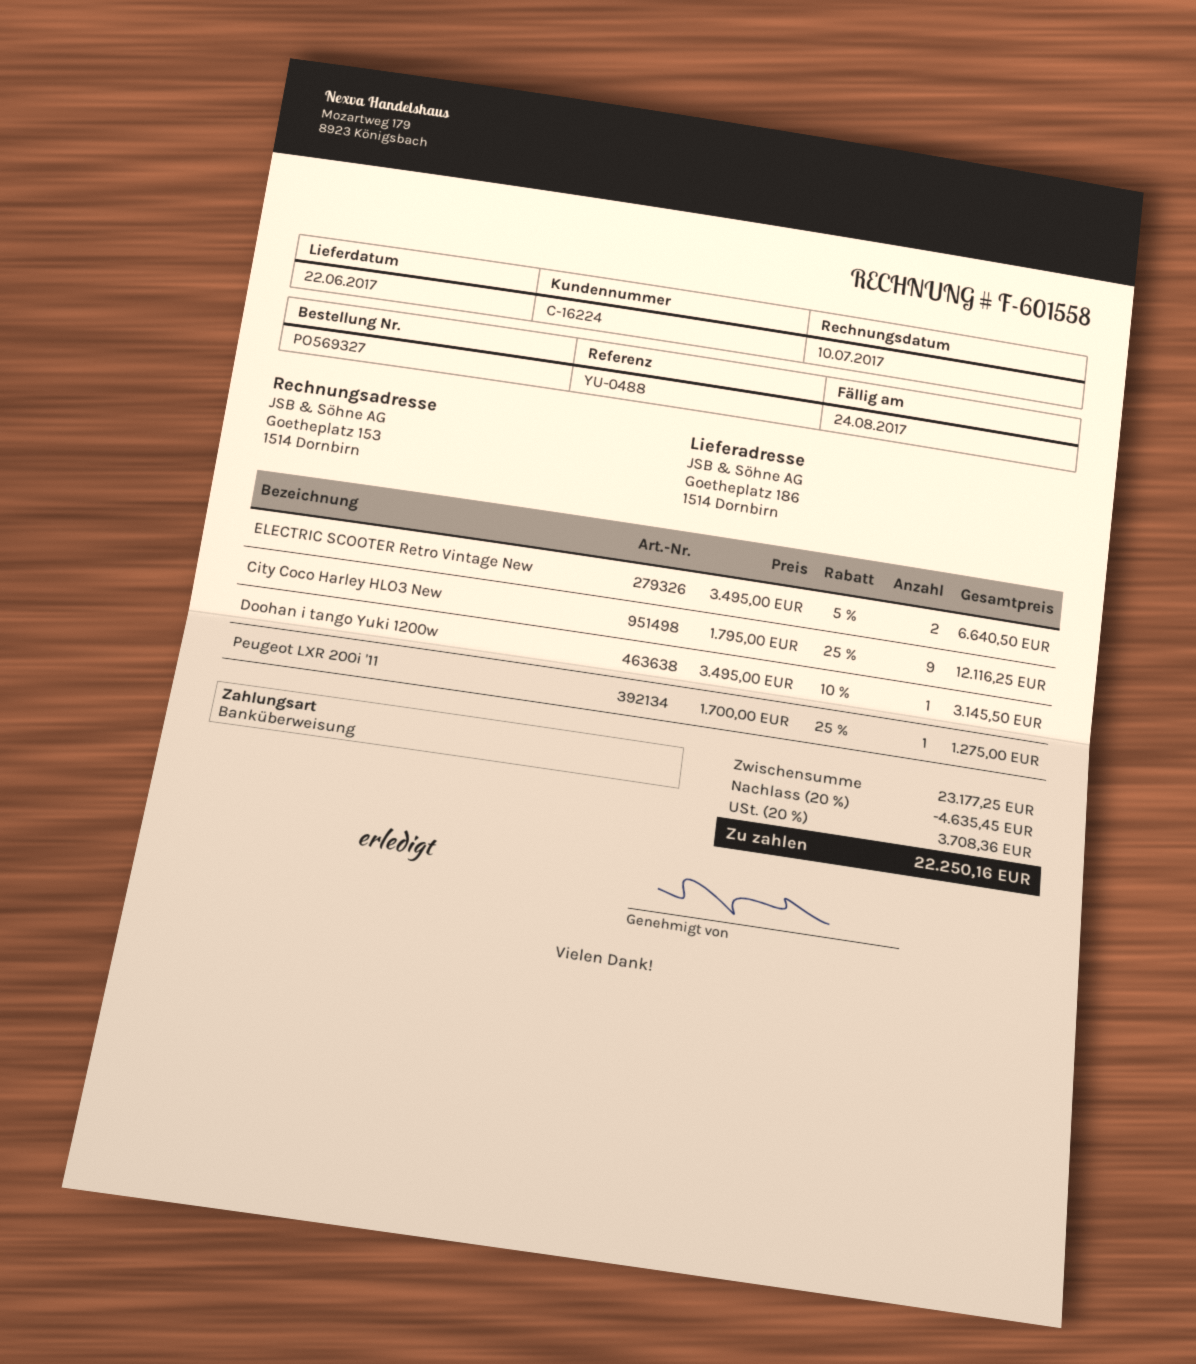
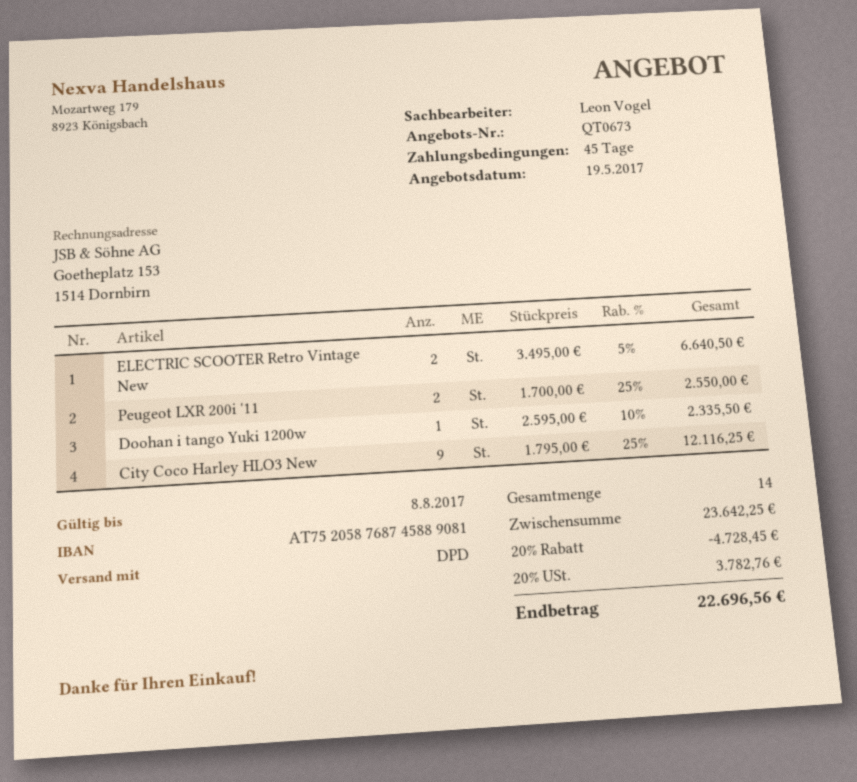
Doohan i tango Yuki 1200w: 1 x 3495.00 - 10% = 3145.50 -> 1 x 2595.00 - 10% = 2335.50
Peugeot LXR 200i '11: 1 x 1700.00 - 25% = 1275.00 -> 2 x 1700.00 - 25% = 2550.00
subtotal: 23177.25 -> 23642.25
discount: 20% = 4635.45 -> 20% = 4728.45
tax: 20% = 3708.36 -> 20% = 3782.76
total: 22250.16 -> 22696.56

